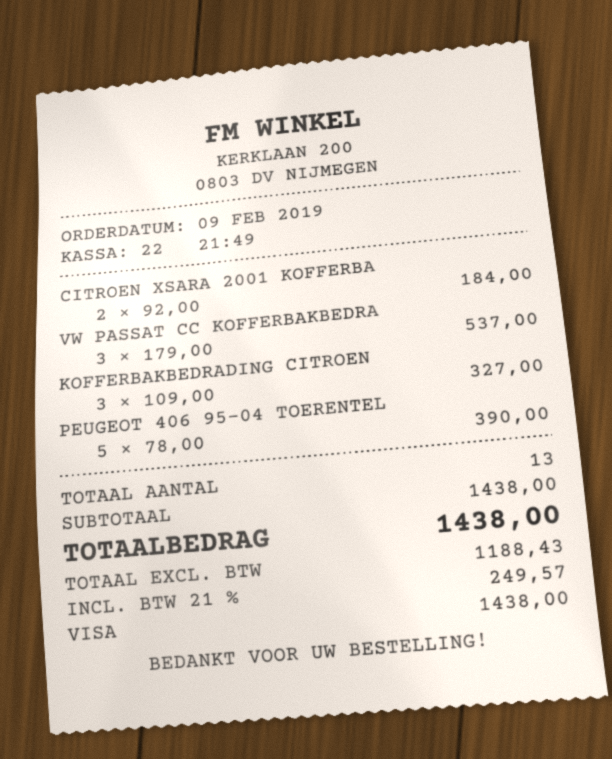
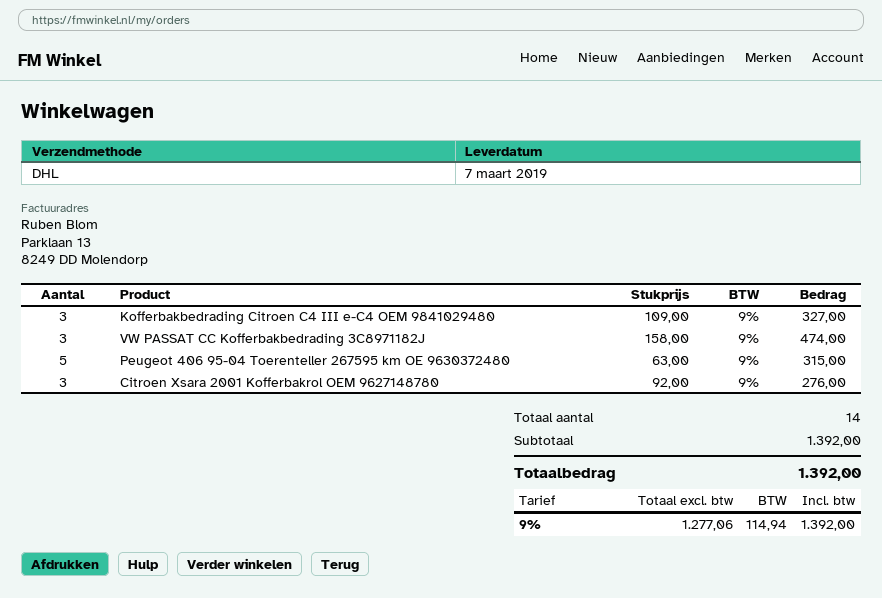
CITROEN XSARA 2001 KOFFERBA: 2 x 92.00 = 184.00 -> 3 x 92.00 = 276.00
VW PASSAT CC KOFFERBAKBEDRA: 3 x 179.00 = 537.00 -> 3 x 158.00 = 474.00
PEUGEOT 406 95-04 TOERENTEL: 5 x 78.00 = 390.00 -> 5 x 63.00 = 315.00
total quantity: 13 -> 14
subtotal: 1438.00 -> 1392.00
net: 1188.43 -> 1277.06
tax: 21% = 249.57 -> 9% = 114.94
total: 1438.00 -> 1392.00

